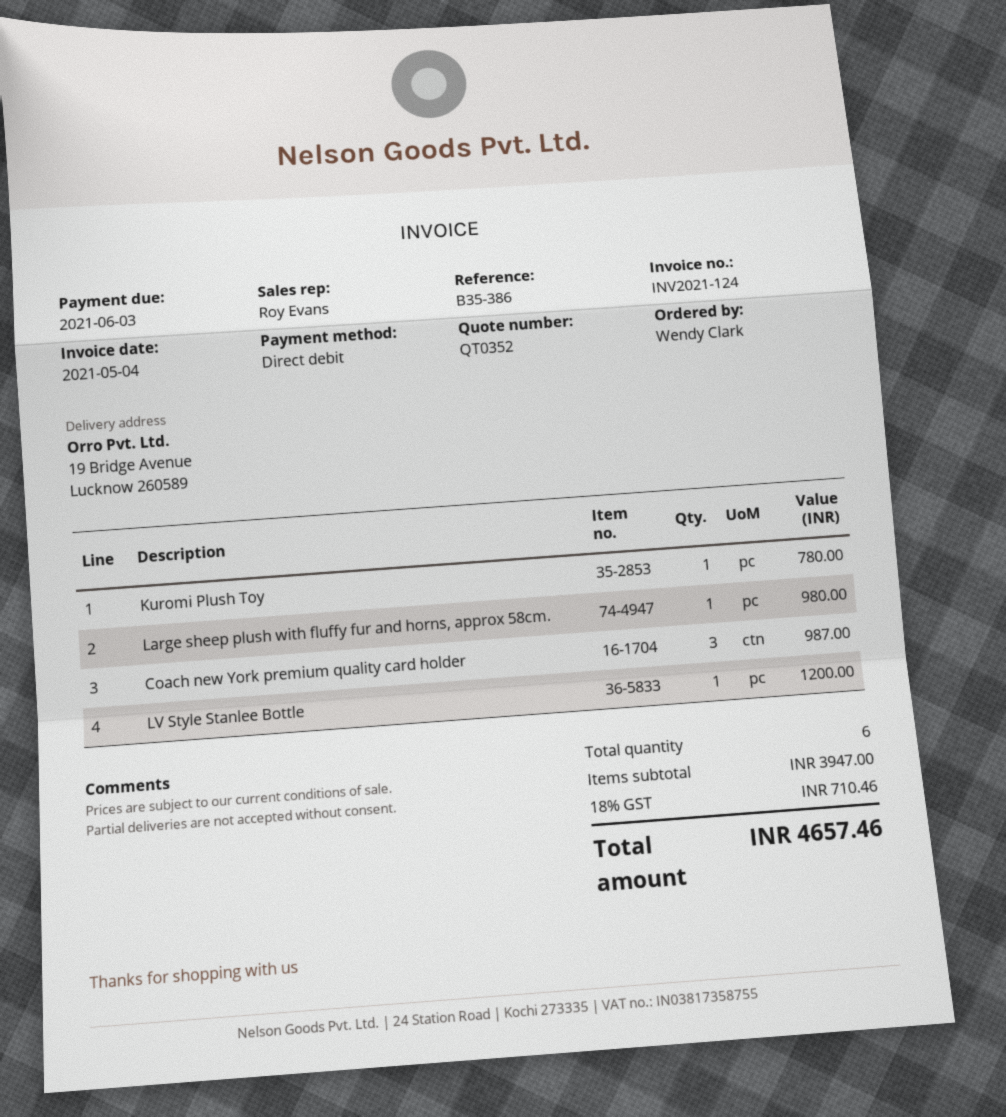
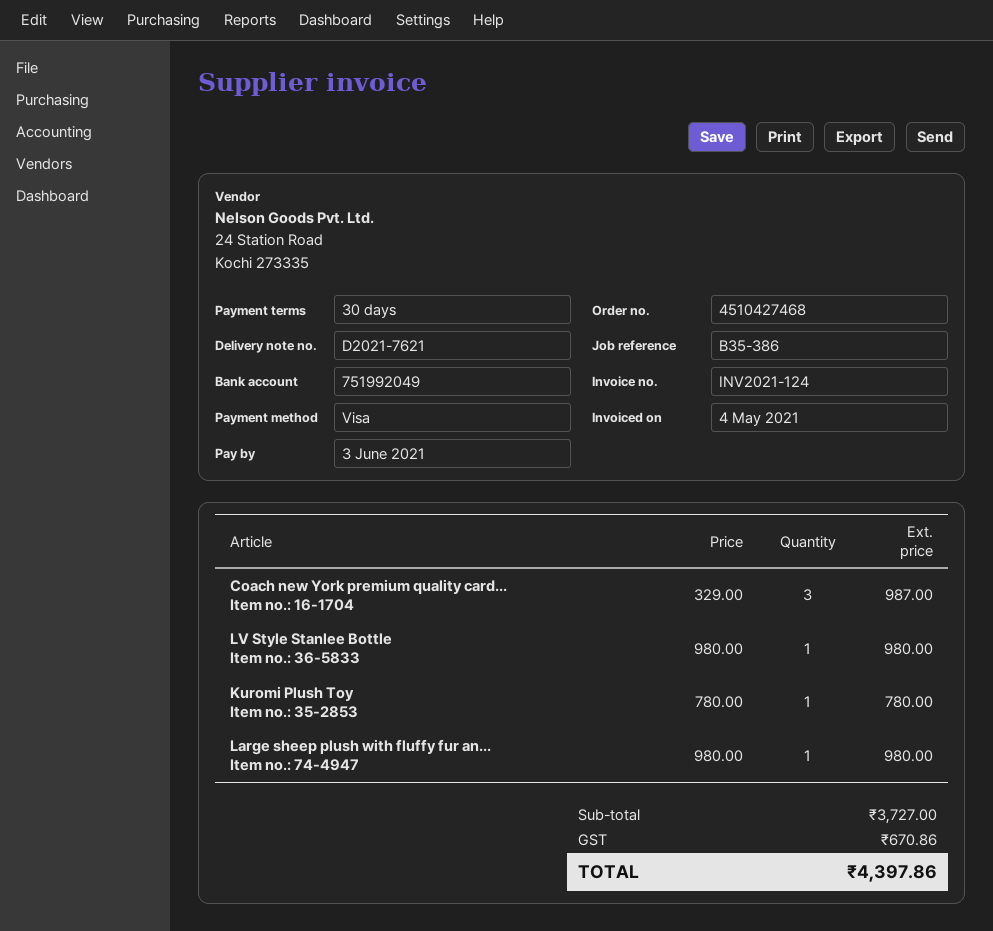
payment method: direct debit -> Visa
LV Style Stanlee Bottle: 1 for 1200.00 -> 1 for 980.00
subtotal: 3947.00 -> 3727.00
tax: 710.46 -> 670.86
total: 4657.46 -> 4397.86

